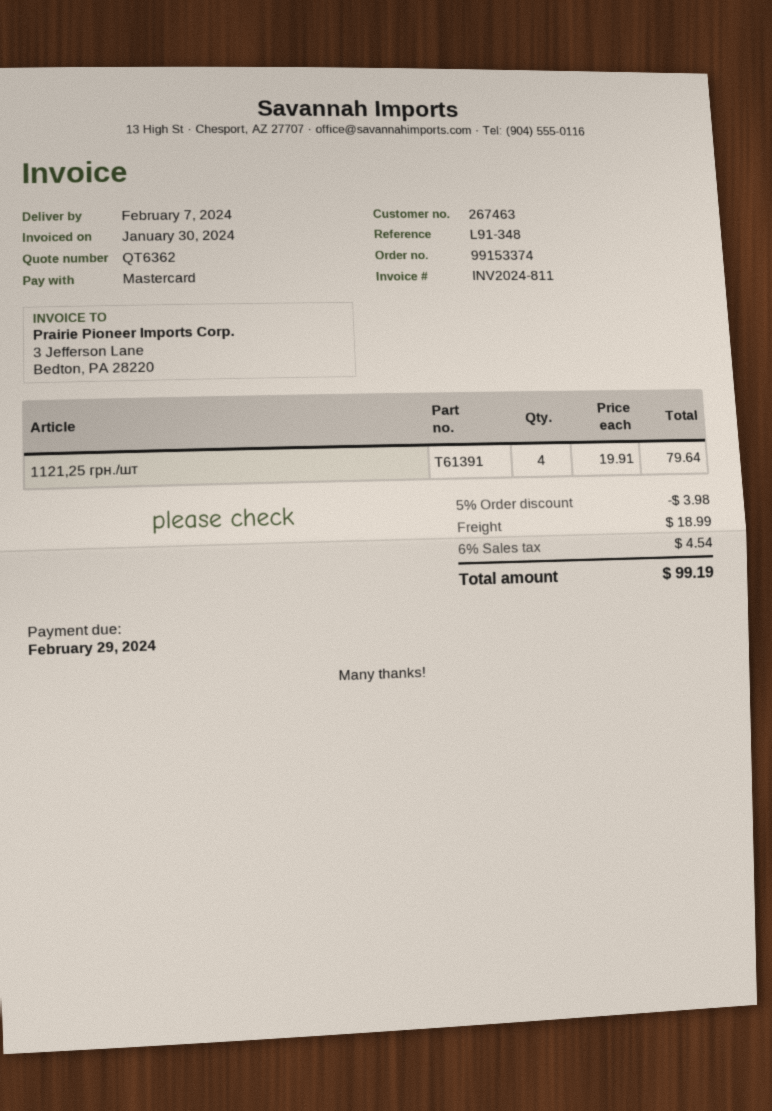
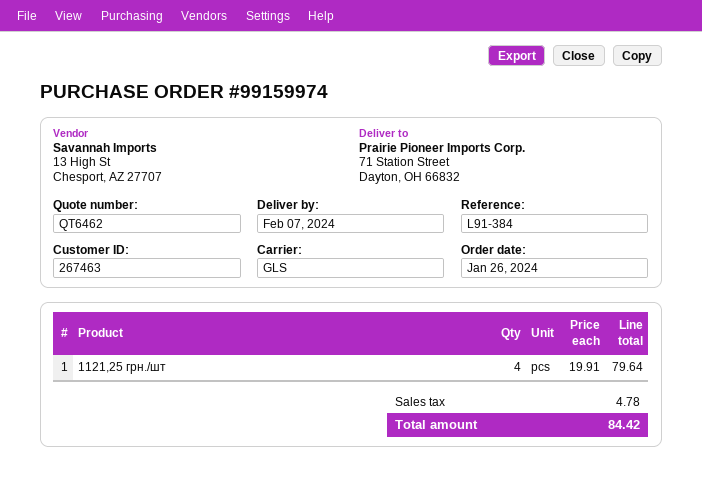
quote number: QT6362 -> QT6462
order number: 99153374 -> 99159974
reference: L91-348 -> L91-384
discount: 5% = 3.98 -> none
shipping: 18.99 -> none
tax: 4.54 -> 4.78
total: 99.19 -> 84.42

